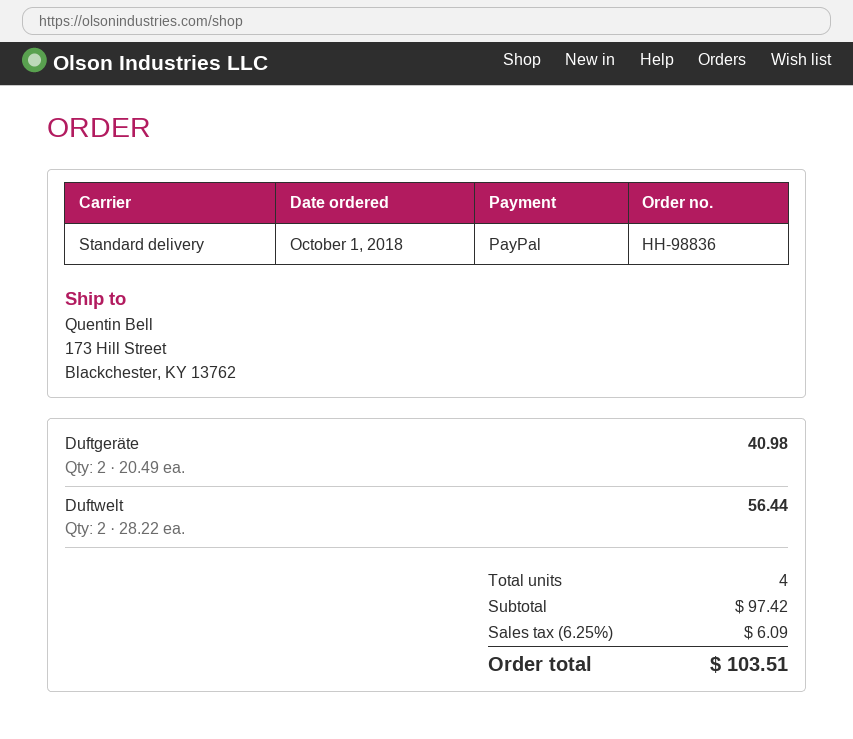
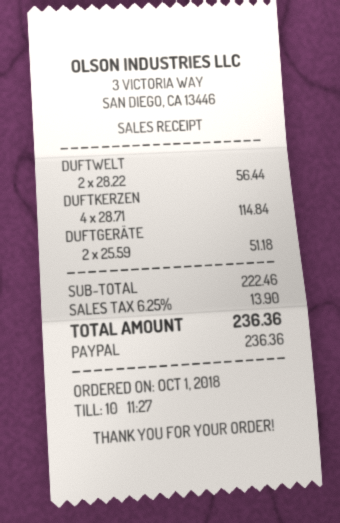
Duftgeräte: 2 x 20.49 = 40.98 -> 2 x 25.59 = 51.18
DUFTKERZEN: none -> 4 x 28.71 = 114.84
subtotal: 97.42 -> 222.46
tax: 6.25% = 6.09 -> 6.25% = 13.90
total: 103.51 -> 236.36

